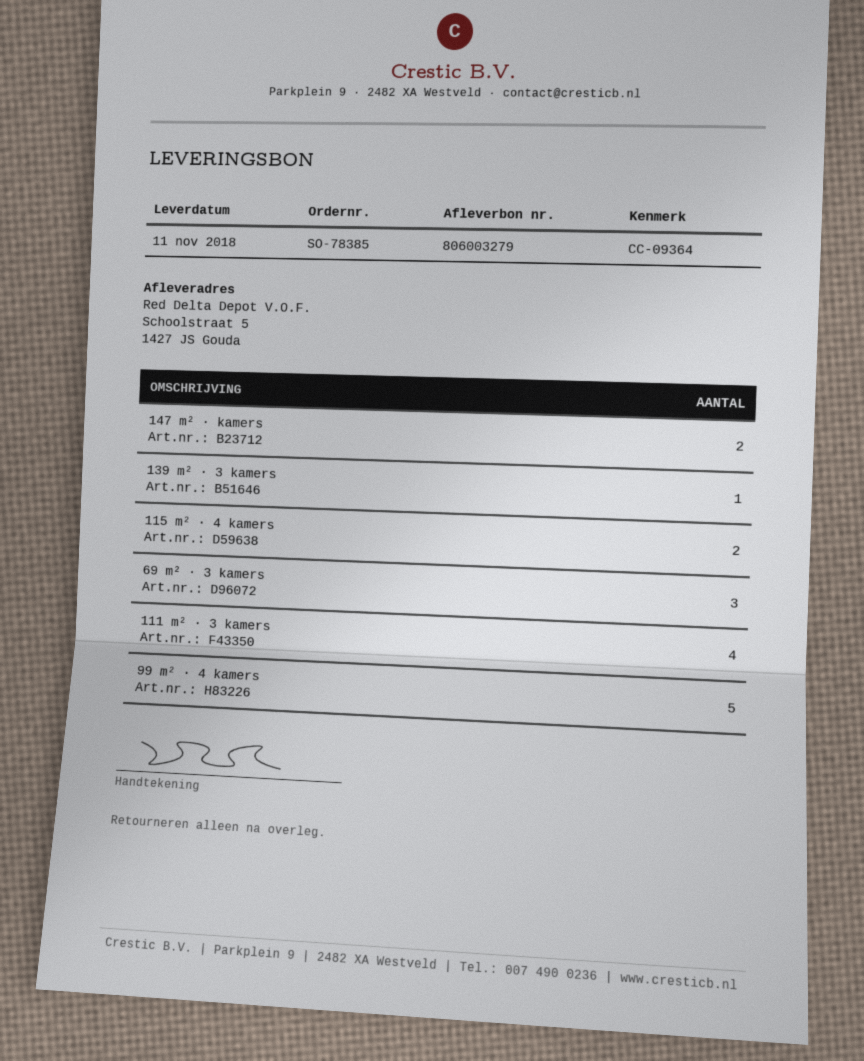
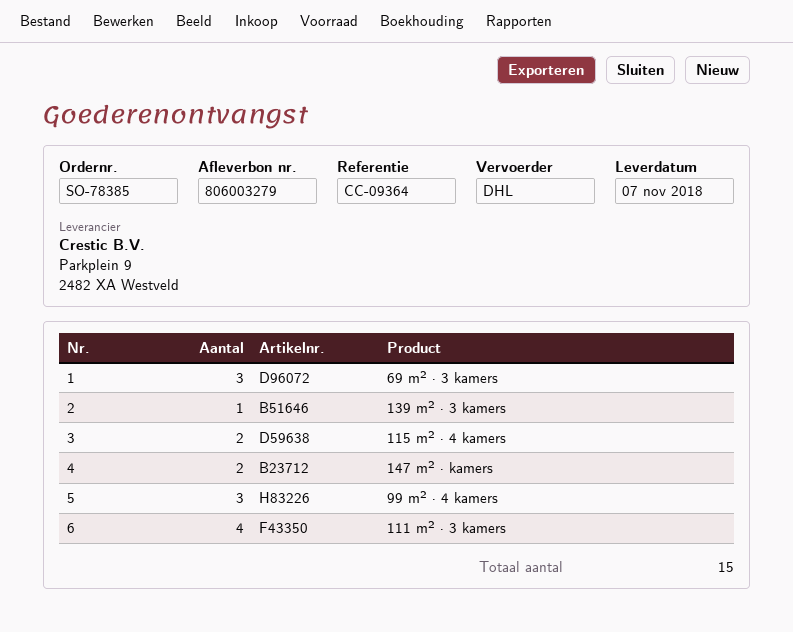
delivery date: 2018-11-11 -> 2018-11-07
99 m² · 4 kamers: 5 -> 3

